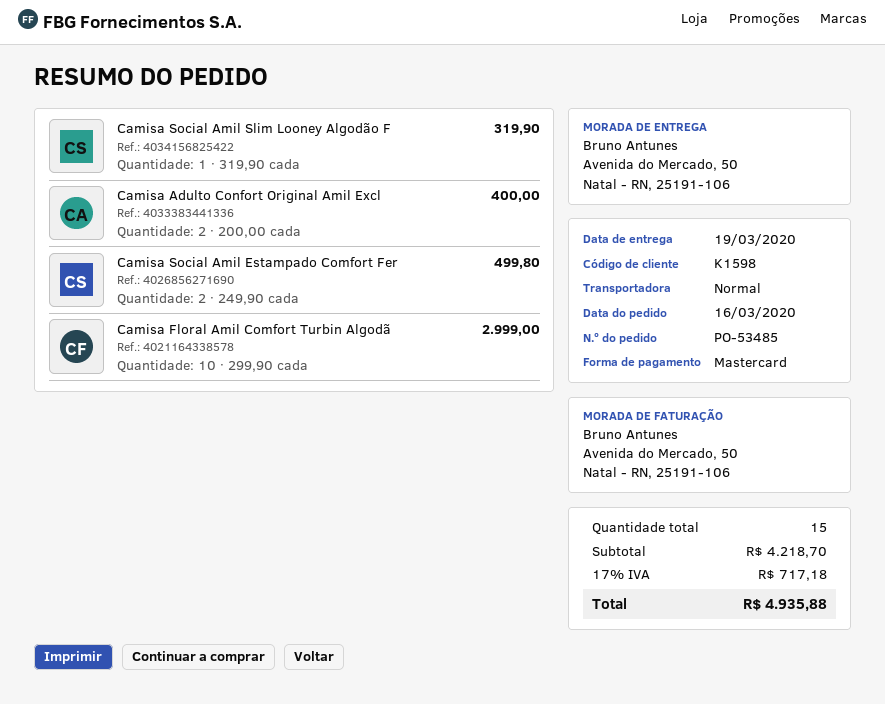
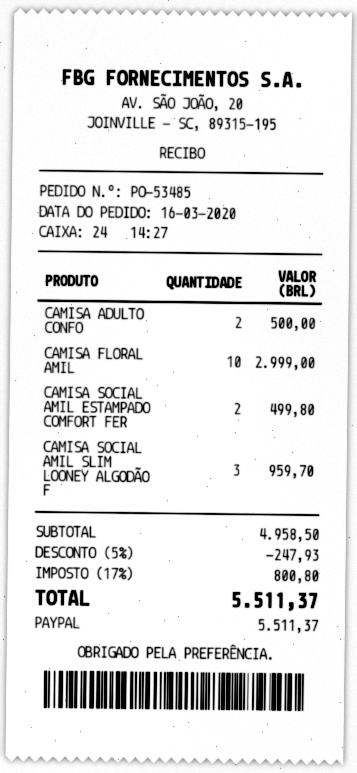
payment method: Mastercard -> PayPal
Camisa Social Amil Slim Looney Algodão F: 1 for 319.90 -> 3 for 959.70
Camisa Adulto Confort Original Amil Excl: 2 for 400.00 -> 2 for 500.00
subtotal: 4218.70 -> 4958.50
discount: none -> 5% = 247.93
tax: 17% = 717.18 -> 17% = 800.80
total: 4935.88 -> 5511.37

